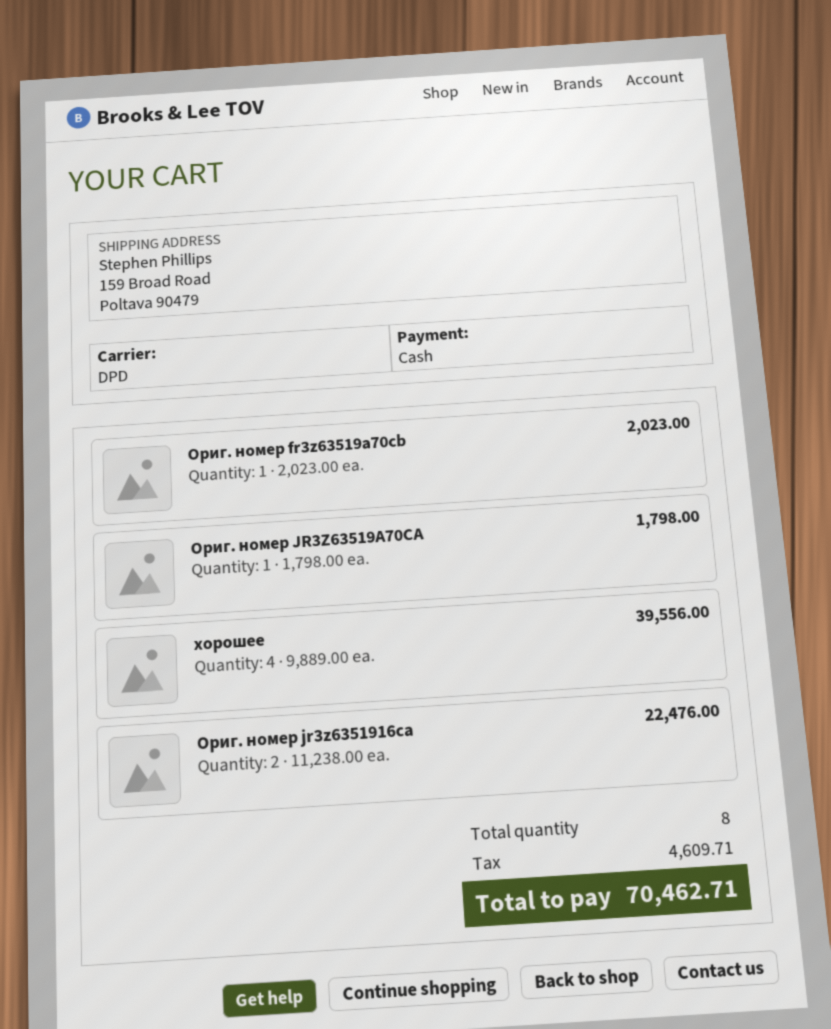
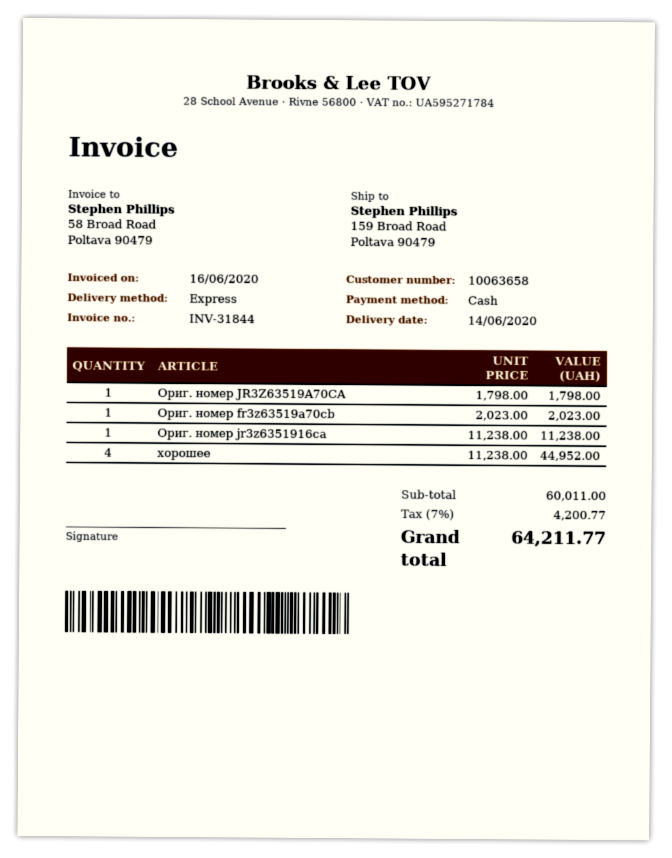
shipping method: DPD -> express
хорошее: 4 x 9889.00 = 39556.00 -> 4 x 11238.00 = 44952.00
Ориг. номер jr3z6351916ca: 2 x 11238.00 = 22476.00 -> 1 x 11238.00 = 11238.00
tax: 4609.71 -> 4200.77
total: 70462.71 -> 64211.77

